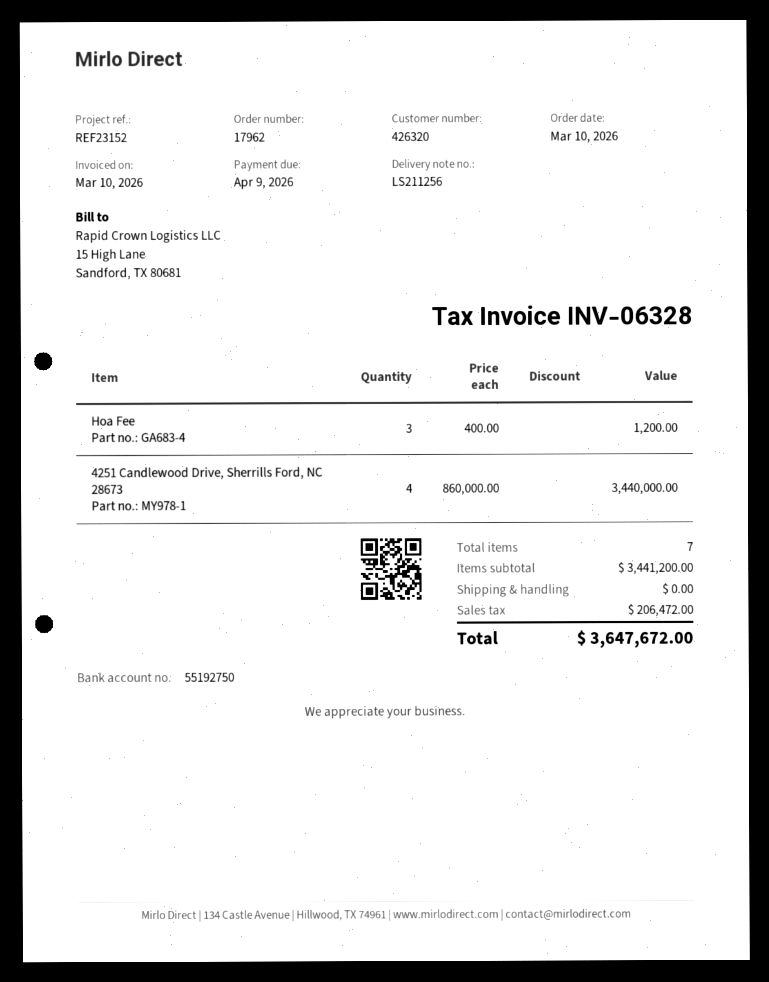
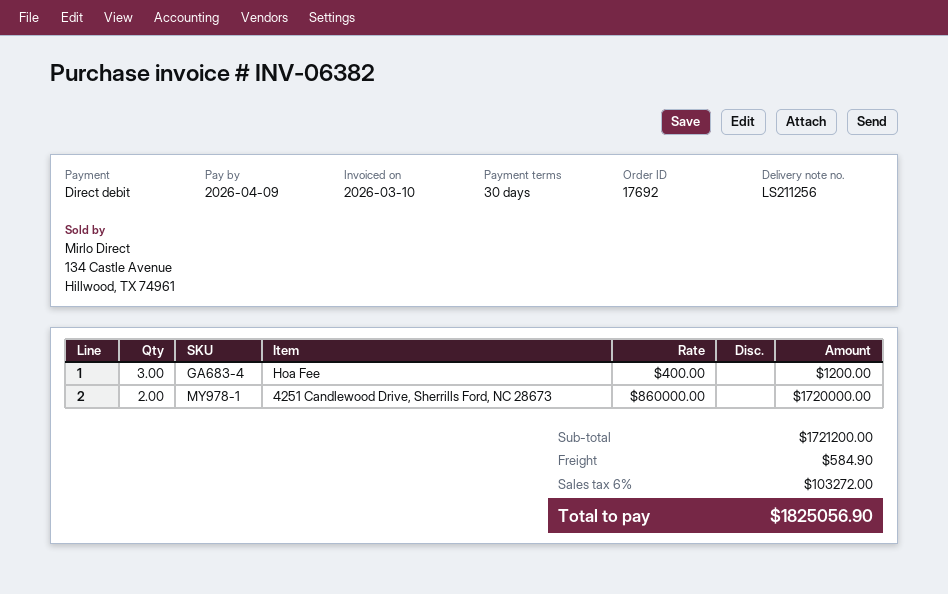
order number: 17962 -> 17692
invoice number: INV-06328 -> INV-06382
4251 Candlewood Drive, Sherrills Ford, NC 28673: 4 x 860000.00 = 3440000.00 -> 2 x 860000.00 = 1720000.00
subtotal: 3441200.00 -> 1721200.00
shipping: 0.00 -> 584.90
tax: 206472.00 -> 103272.00
total: 3647672.00 -> 1825056.90

